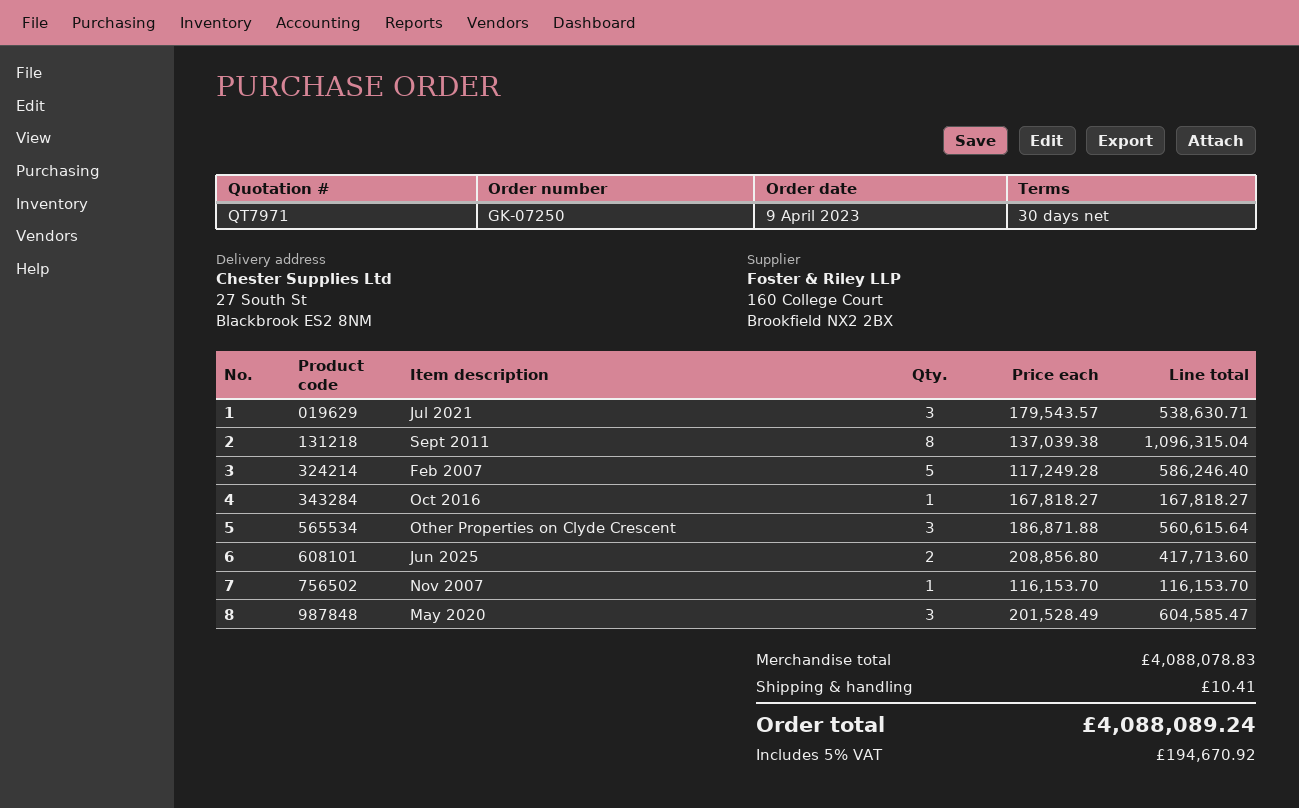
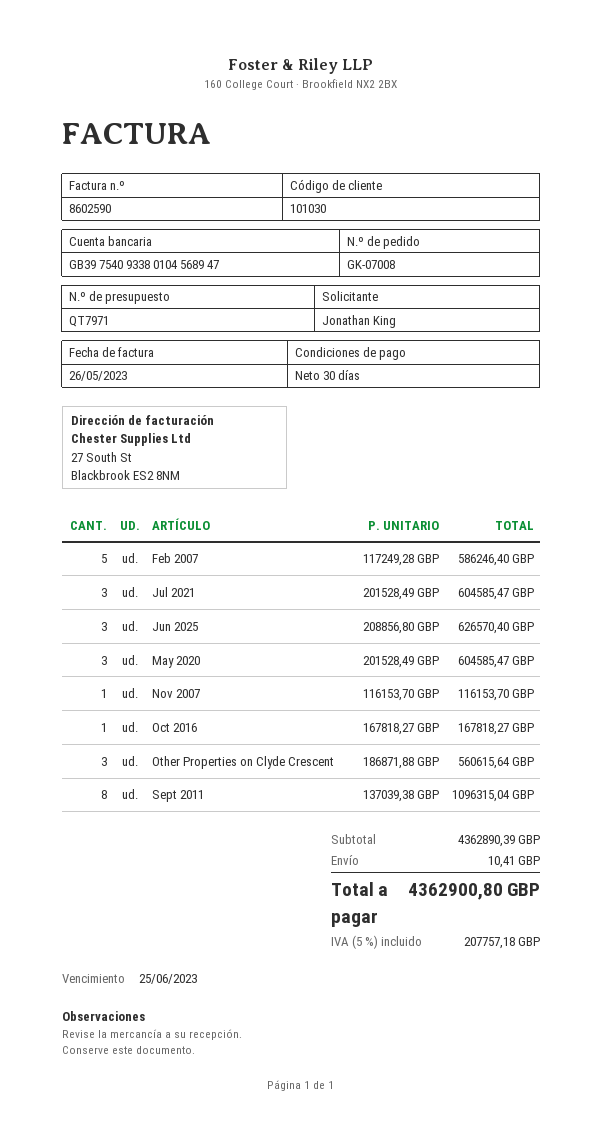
order number: GK-07250 -> GK-07008
Jul 2021: 3 x 179543.57 = 538630.71 -> 3 x 201528.49 = 604585.47
Jun 2025: 2 x 208856.80 = 417713.60 -> 3 x 208856.80 = 626570.40
subtotal: 4088078.83 -> 4362890.39
tax: 5% = 194670.92 -> 5% = 207757.18
total: 4088089.24 -> 4362900.80

